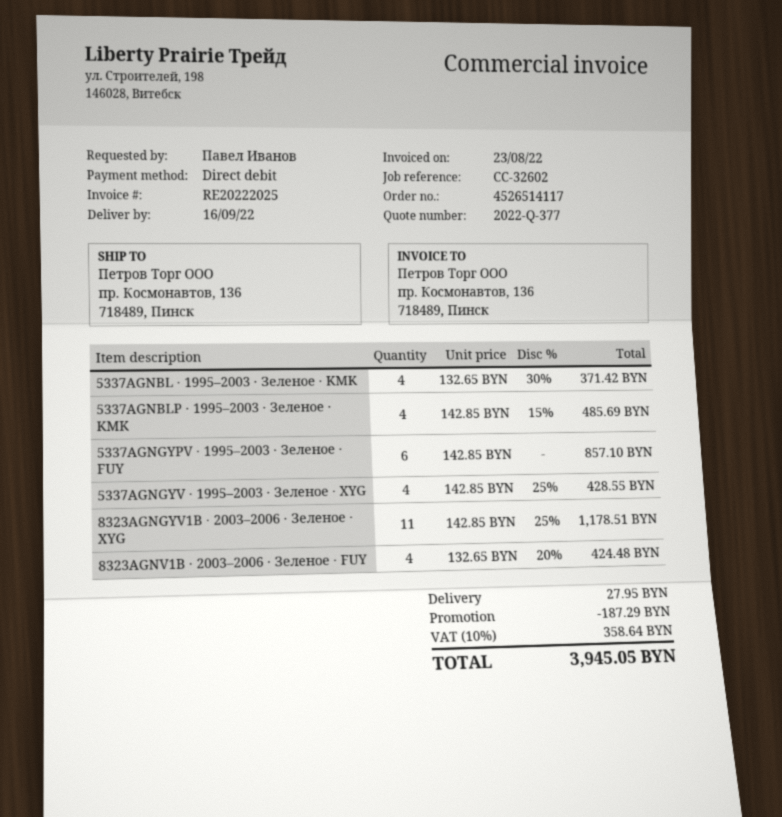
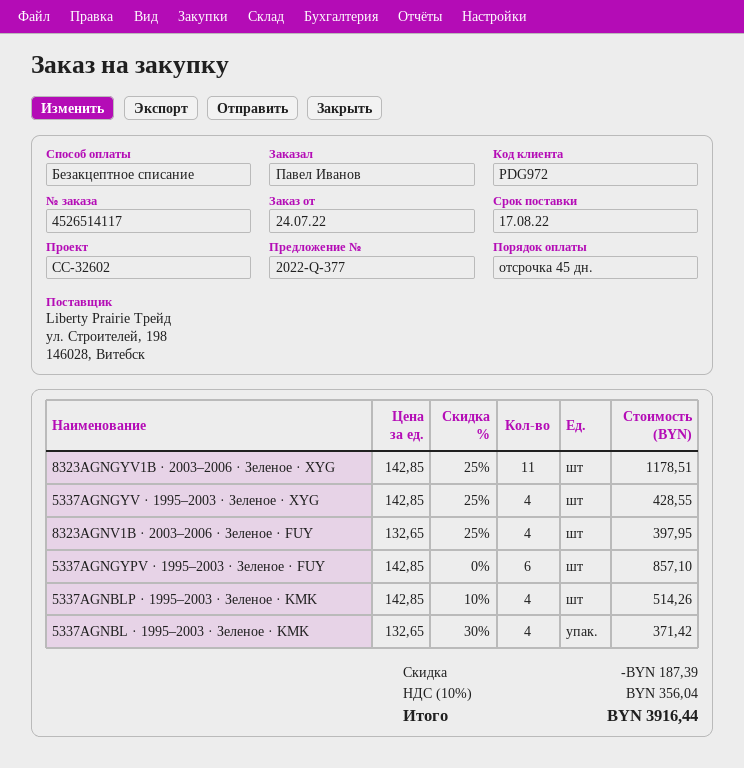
delivery date: 2022-09-16 -> 2022-08-17
5337AGNBLP · 1995–2003 · Зеленое · KMK: 4 x 142.85 - 15% = 485.69 -> 4 x 142.85 - 10% = 514.26
8323AGNV1B · 2003–2006 · Зеленое · FUY: 4 x 132.65 - 20% = 424.48 -> 4 x 132.65 - 25% = 397.95
discount: 187.29 -> 187.39
shipping: 27.95 -> none
tax: 10% = 358.64 -> 10% = 356.04
total: 3945.05 -> 3916.44

